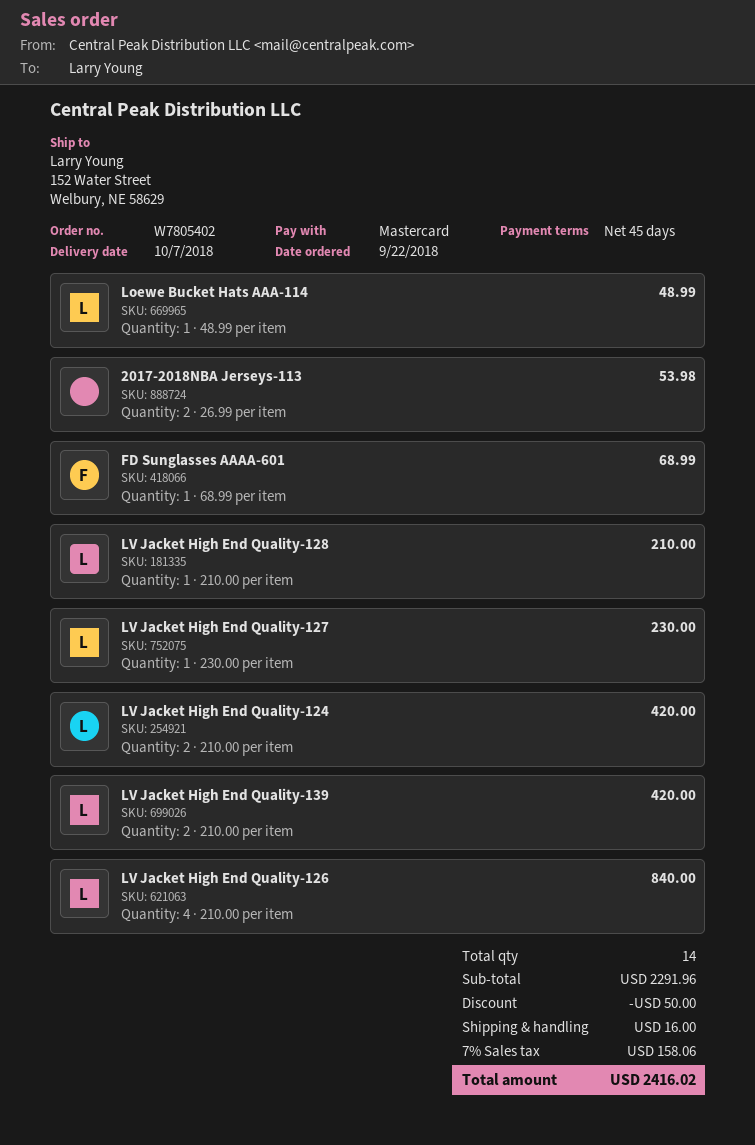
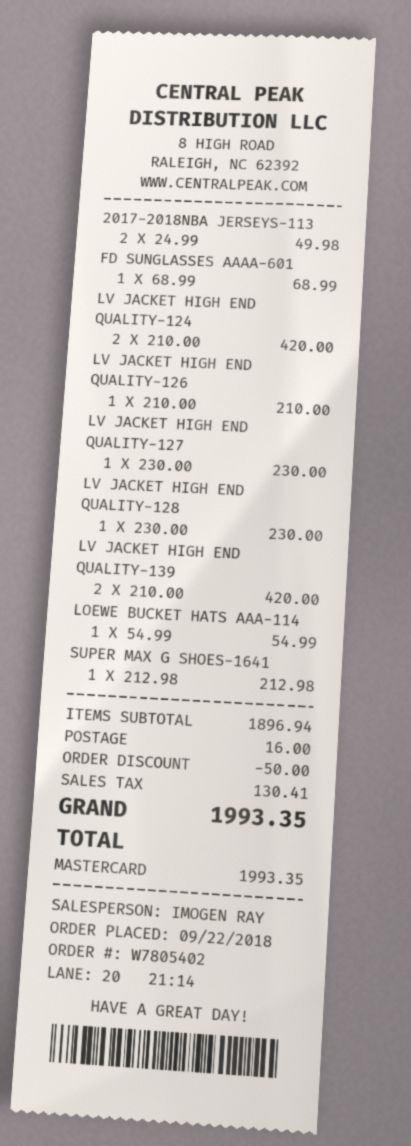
Loewe Bucket Hats AAA-114: 1 x 48.99 = 48.99 -> 1 x 54.99 = 54.99
2017-2018NBA Jerseys-113: 2 x 26.99 = 53.98 -> 2 x 24.99 = 49.98
LV Jacket High End Quality-128: 1 x 210.00 = 210.00 -> 1 x 230.00 = 230.00
LV Jacket High End Quality-126: 4 x 210.00 = 840.00 -> 1 x 210.00 = 210.00
SUPER MAX G SHOES-1641: none -> 1 x 212.98 = 212.98
subtotal: 2291.96 -> 1896.94
tax: 158.06 -> 130.41
total: 2416.02 -> 1993.35

